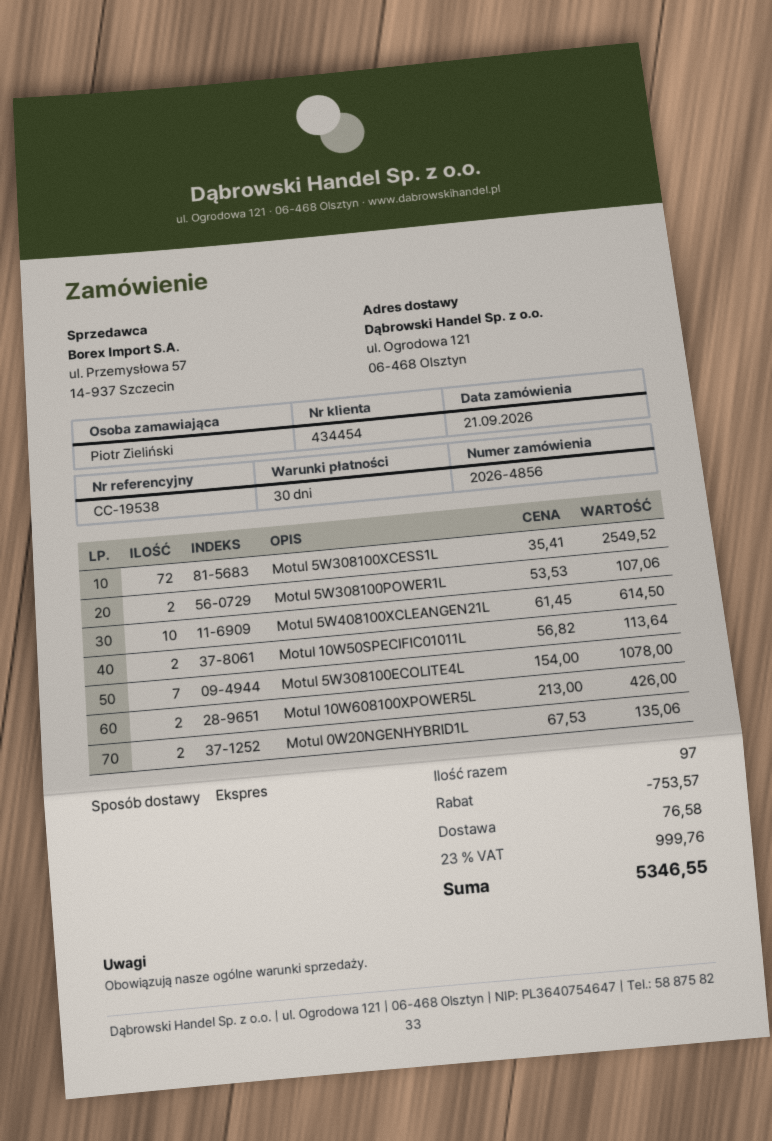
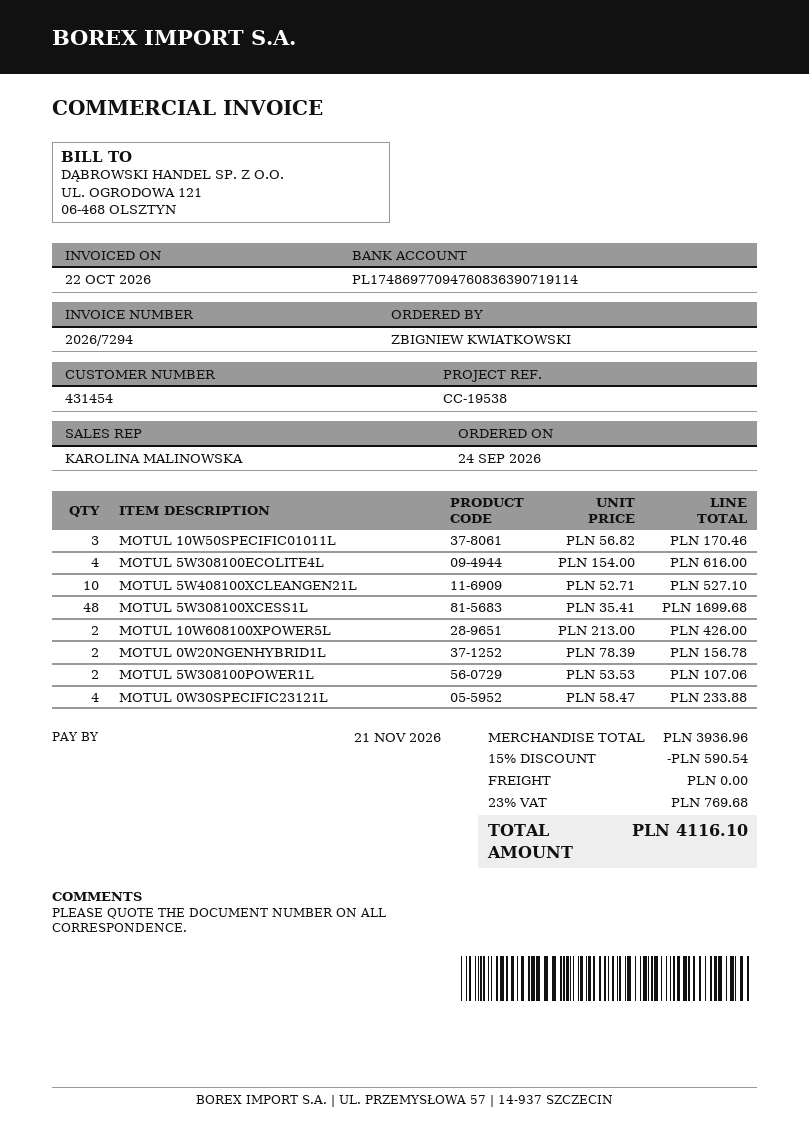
order date: 2026-09-21 -> 2026-09-24
customer number: 434454 -> 431454
ordered by: Piotr Zieliński -> ZBIGNIEW KWIATKOWSKI
Motul 5W308100XCESS1L: 72 x 35.41 = 2549.52 -> 48 x 35.41 = 1699.68
Motul 5W408100XCLEANGEN21L: 10 x 61.45 = 614.50 -> 10 x 52.71 = 527.10
Motul 10W50SPECIFIC01011L: 2 x 56.82 = 113.64 -> 3 x 56.82 = 170.46
Motul 5W308100ECOLITE4L: 7 x 154.00 = 1078.00 -> 4 x 154.00 = 616.00
Motul 0W20NGENHYBRID1L: 2 x 67.53 = 135.06 -> 2 x 78.39 = 156.78
MOTUL 0W30SPECIFIC23121L: none -> 4 x 58.47 = 233.88
discount: 753.57 -> 590.54
shipping: 76.58 -> 0.00
tax: 23% = 999.76 -> 23% = 769.68
total: 5346.55 -> 4116.10

